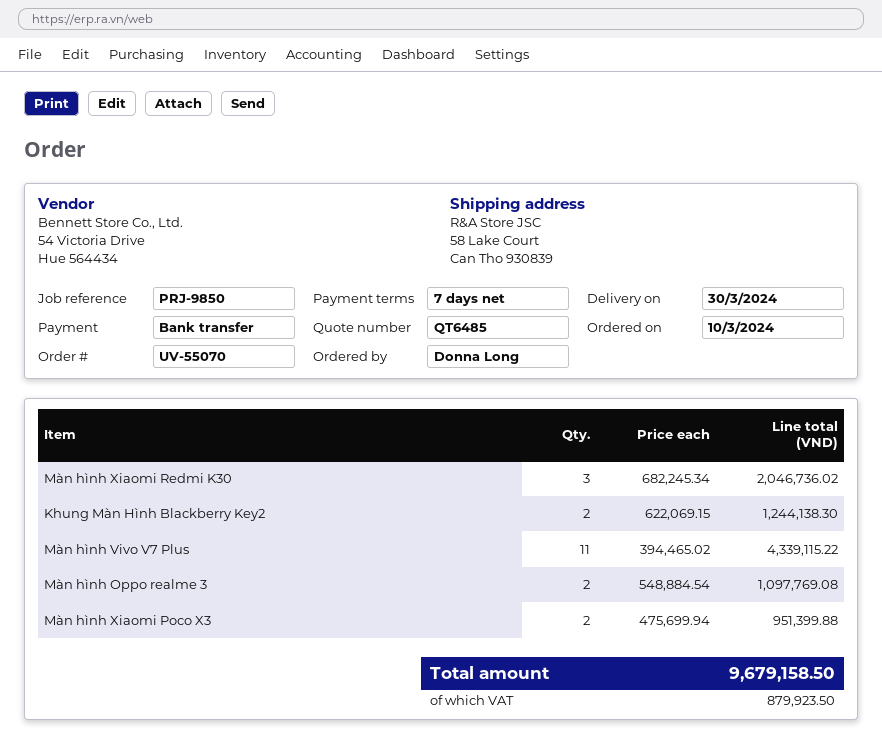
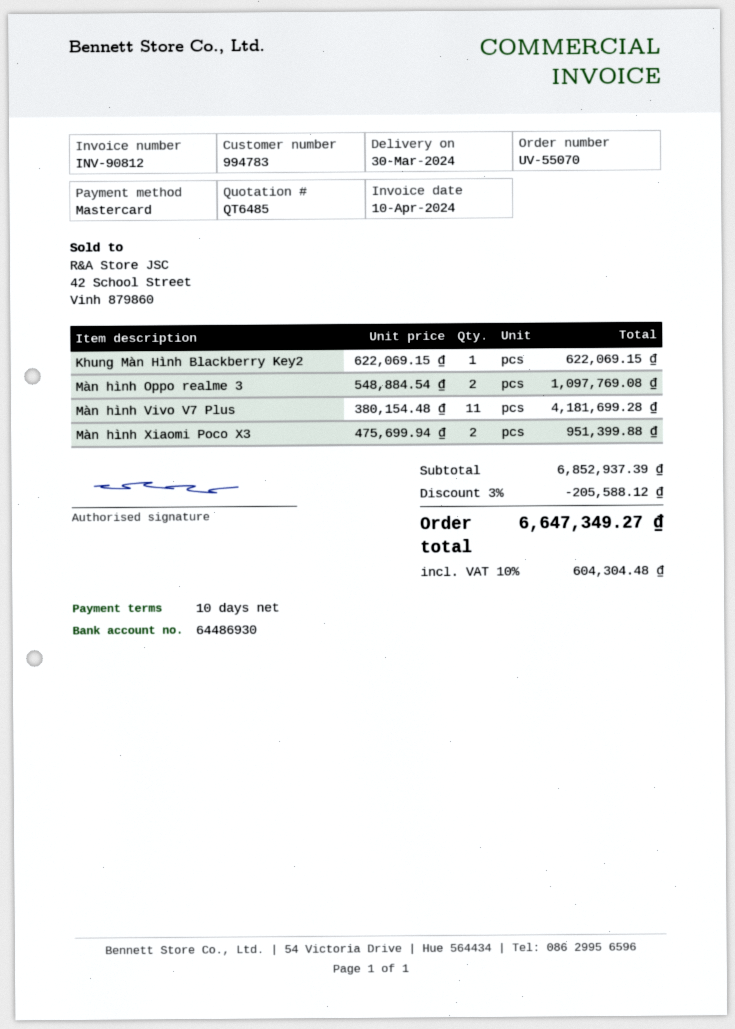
payment terms: 7 days -> 10 days
payment method: bank transfer -> Mastercard
Màn hình Xiaomi Redmi K30: 3 x 682245.34 = 2046736.02 -> none
Khung Màn Hình Blackberry Key2: 2 x 622069.15 = 1244138.30 -> 1 x 622069.15 = 622069.15
Màn hình Vivo V7 Plus: 11 x 394465.02 = 4339115.22 -> 11 x 380154.48 = 4181699.28
discount: none -> 3% = 205588.12
tax: 879923.50 -> 604304.48
total: 9679158.50 -> 6647349.27

